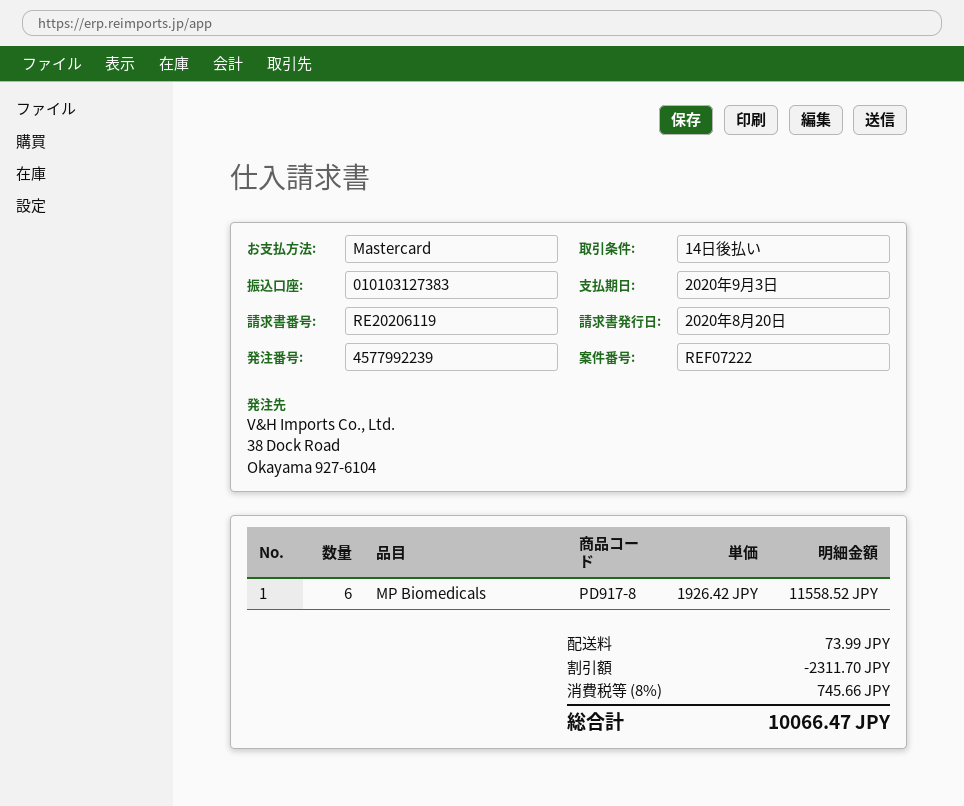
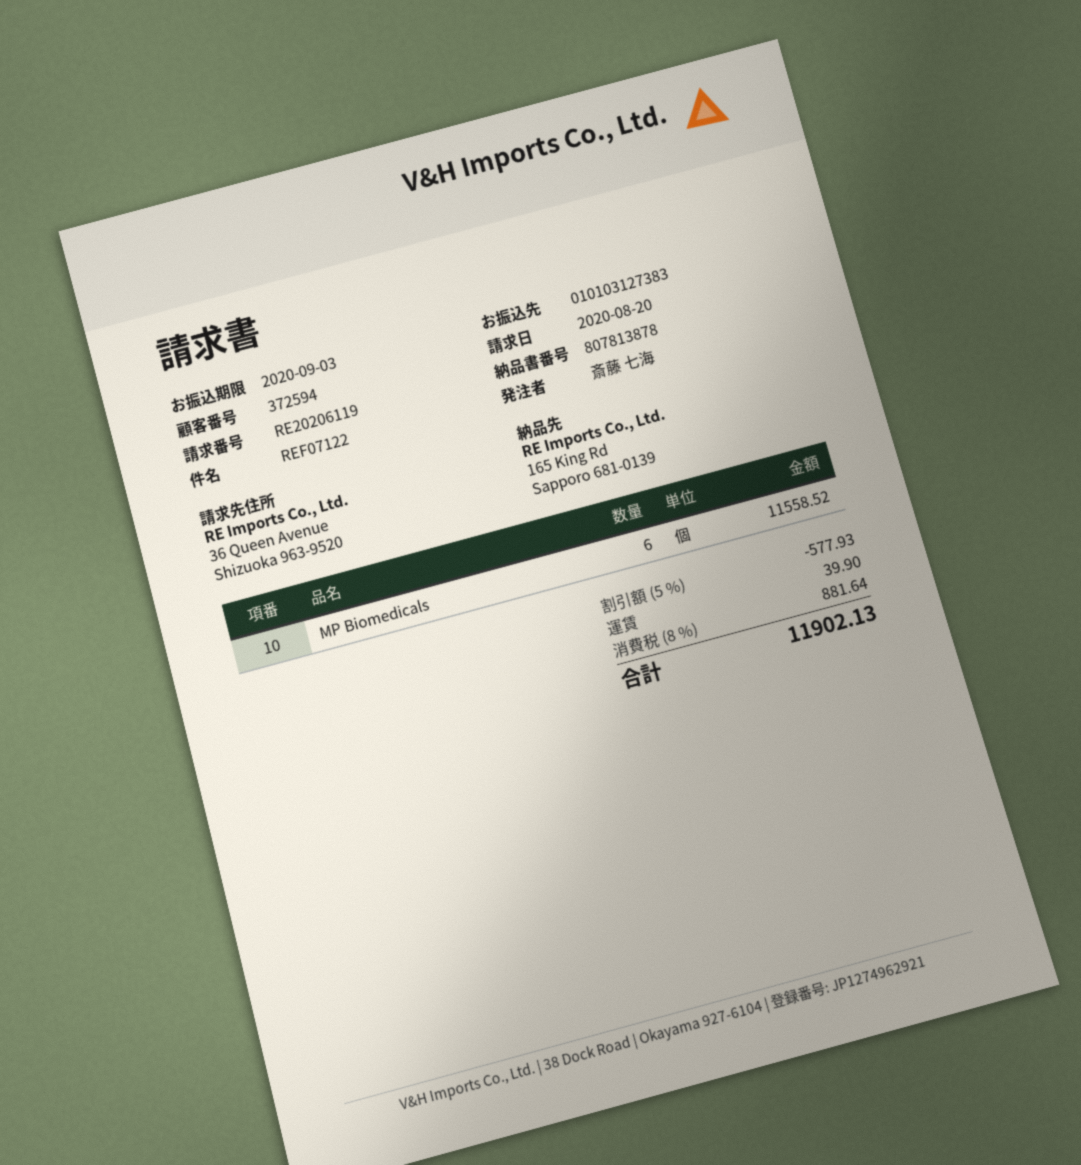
reference: REF07222 -> REF07122
discount: 2311.70 -> 577.93
shipping: 73.99 -> 39.90
tax: 8% = 745.66 -> 8% = 881.64
total: 10066.47 -> 11902.13

